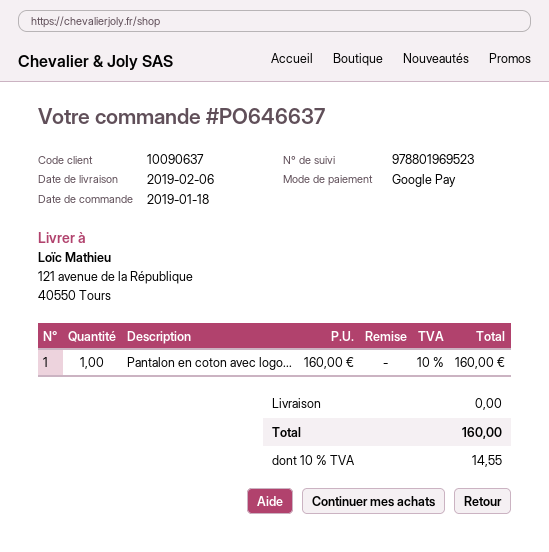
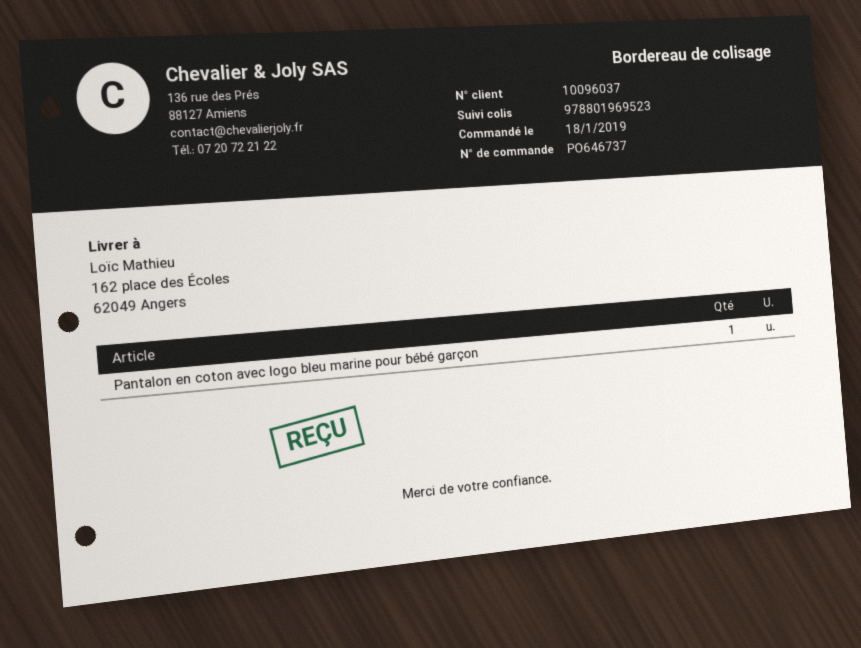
order number: PO646637 -> PO646737
customer number: 10090637 -> 10096037
ship to: 121 avenue de la République, 40550 Tours -> 162 place des Écoles, 62049 Angers

